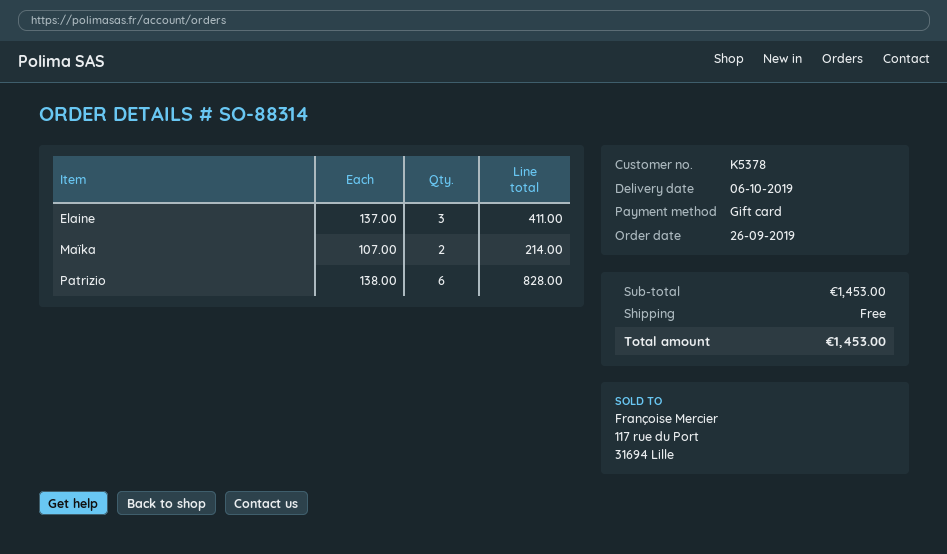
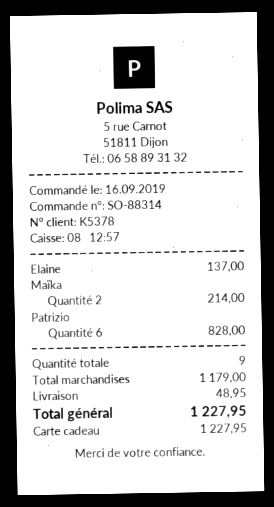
order date: 2019-09-26 -> 2019-09-16
Elaine: 3 for 411.00 -> 1 for 137.00
subtotal: 1453.00 -> 1179.00
shipping: 0.00 -> 48.95
total: 1453.00 -> 1227.95

